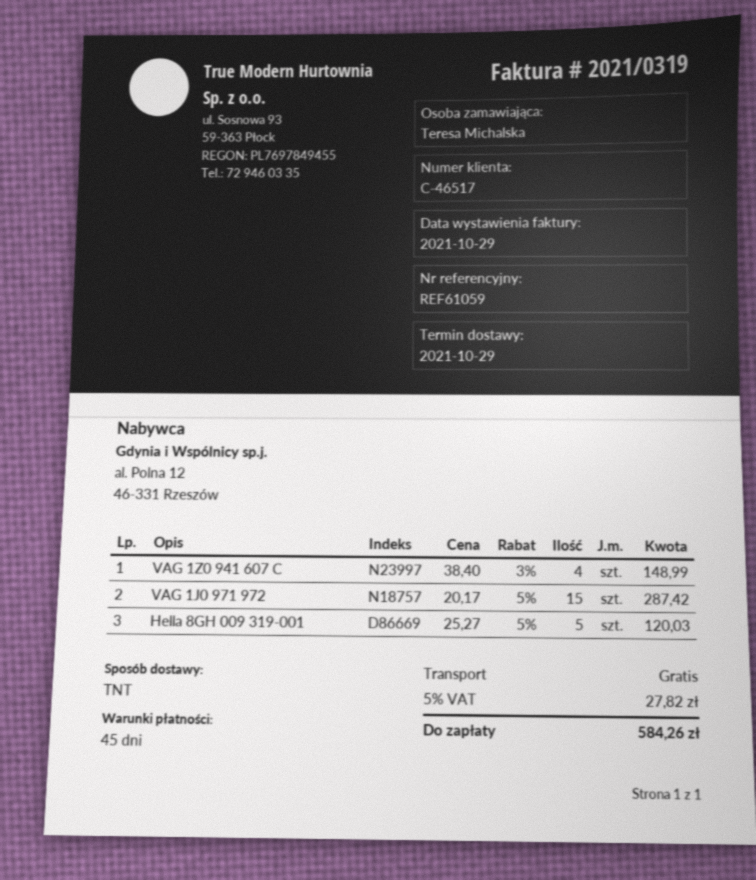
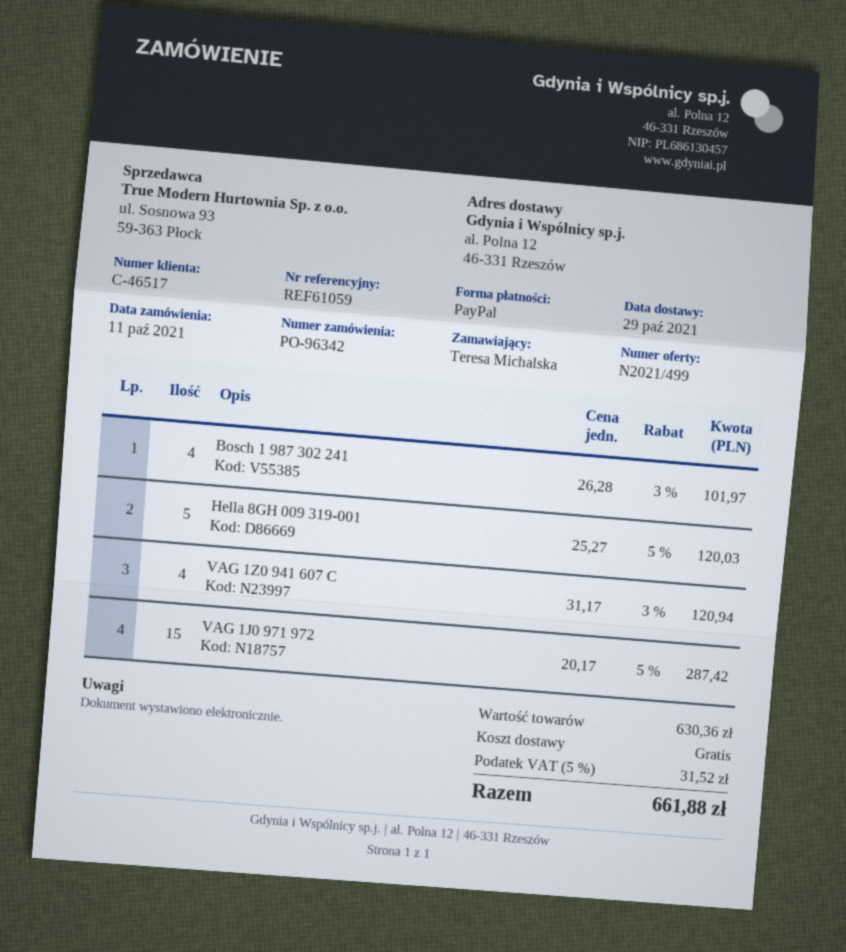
VAG 1Z0 941 607 C: 4 x 38.40 - 3% = 148.99 -> 4 x 31.17 - 3% = 120.94
Bosch 1 987 302 241: none -> 4 x 26.28 - 3% = 101.97
tax: 5% = 27.82 -> 5% = 31.52
total: 584.26 -> 661.88

